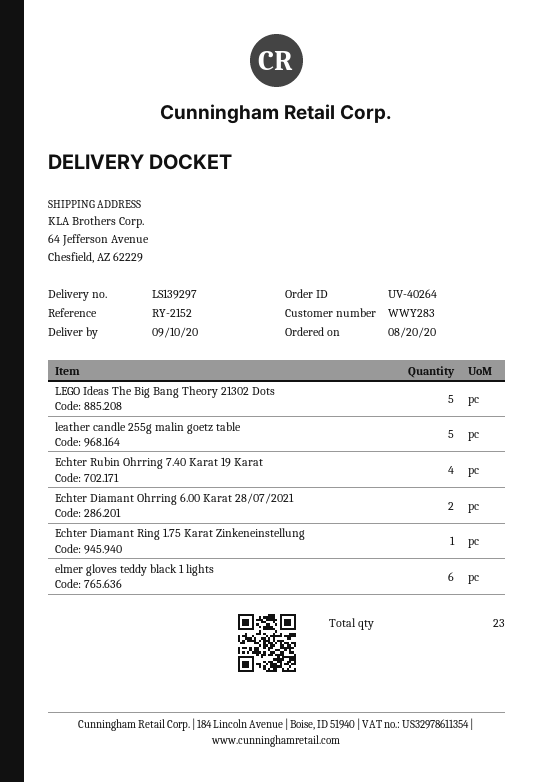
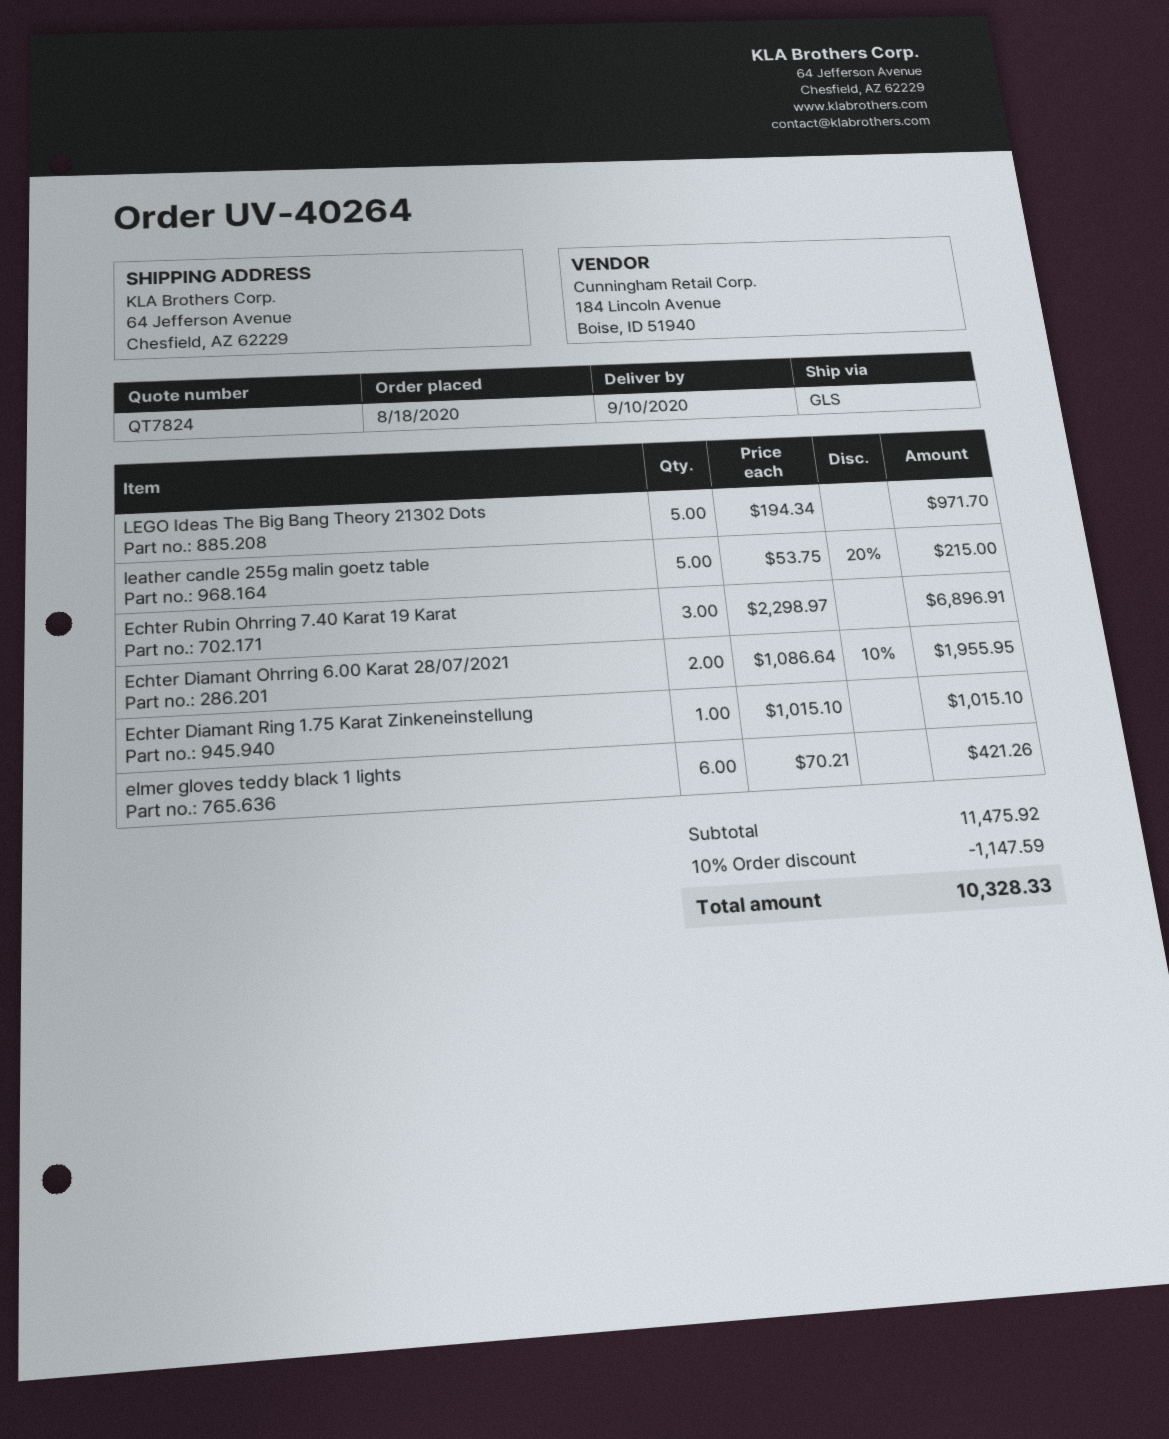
order date: 2020-08-20 -> 2020-08-18
Echter Rubin Ohrring 7.40 Karat 19 Karat: 4 -> 3

